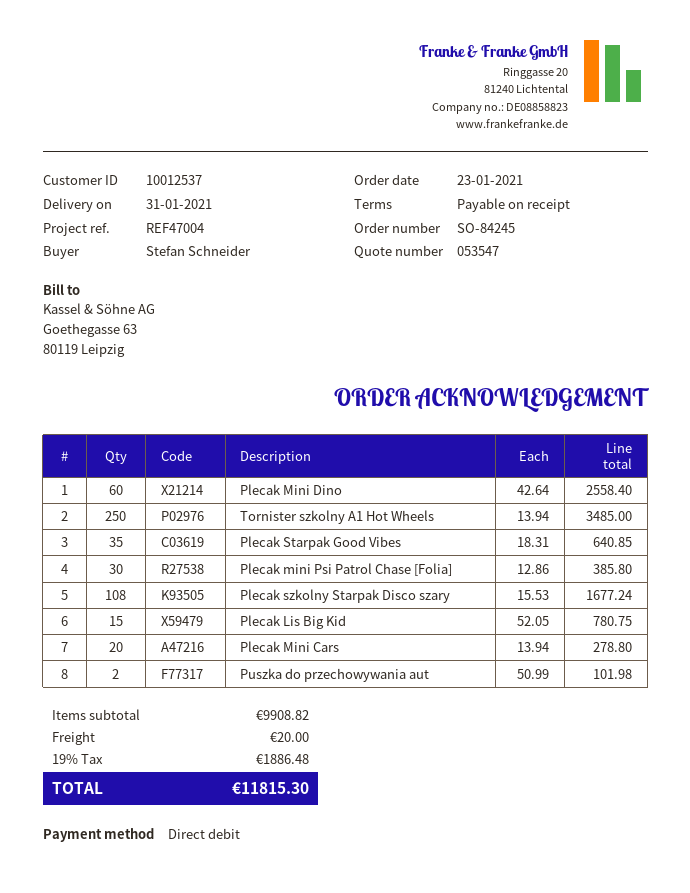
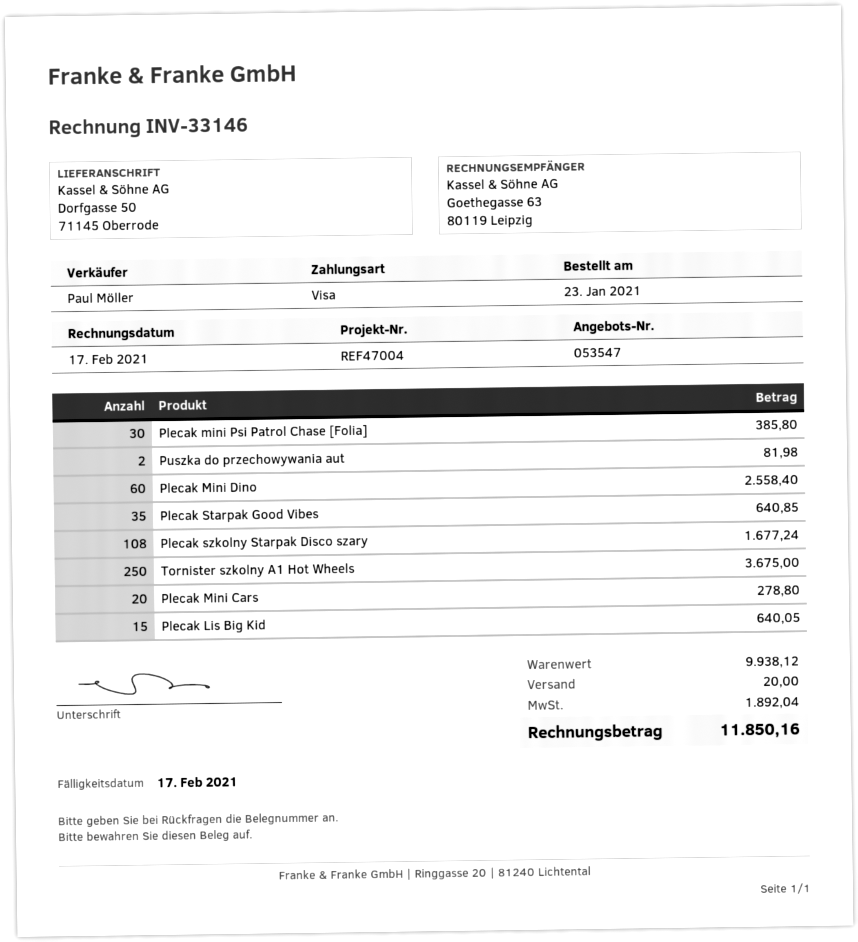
payment method: direct debit -> Visa
Tornister szkolny A1 Hot Wheels: 250 for 3485.00 -> 250 for 3675.00
Plecak Lis Big Kid: 15 for 780.75 -> 15 for 640.05
Puszka do przechowywania aut: 2 for 101.98 -> 2 for 81.98
subtotal: 9908.82 -> 9938.12
tax: 1886.48 -> 1892.04
total: 11815.30 -> 11850.16

